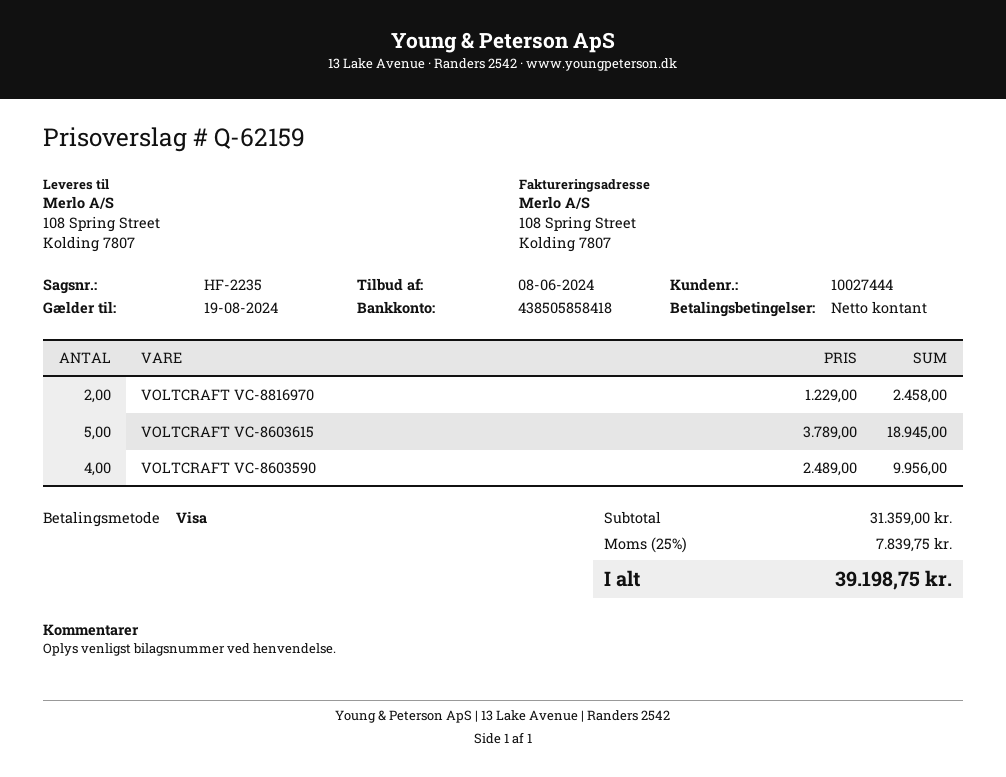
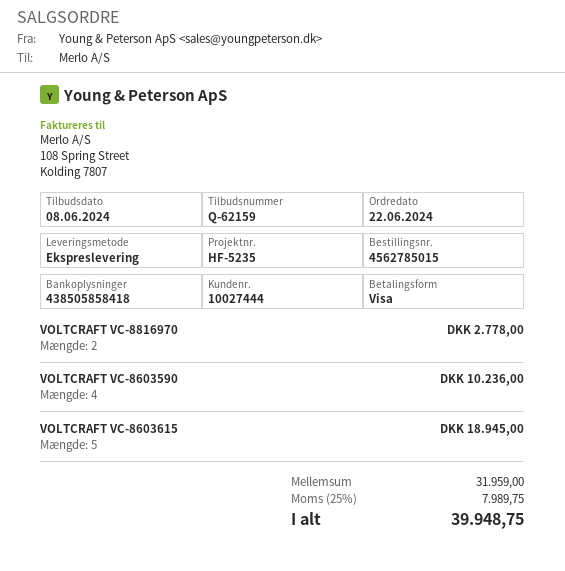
reference: HF-2235 -> HF-5235
VOLTCRAFT VC-8816970: 2 for 2458.00 -> 2 for 2778.00
VOLTCRAFT VC-8603590: 4 for 9956.00 -> 4 for 10236.00
subtotal: 31359.00 -> 31959.00
tax: 25% = 7839.75 -> 25% = 7989.75
total: 39198.75 -> 39948.75

